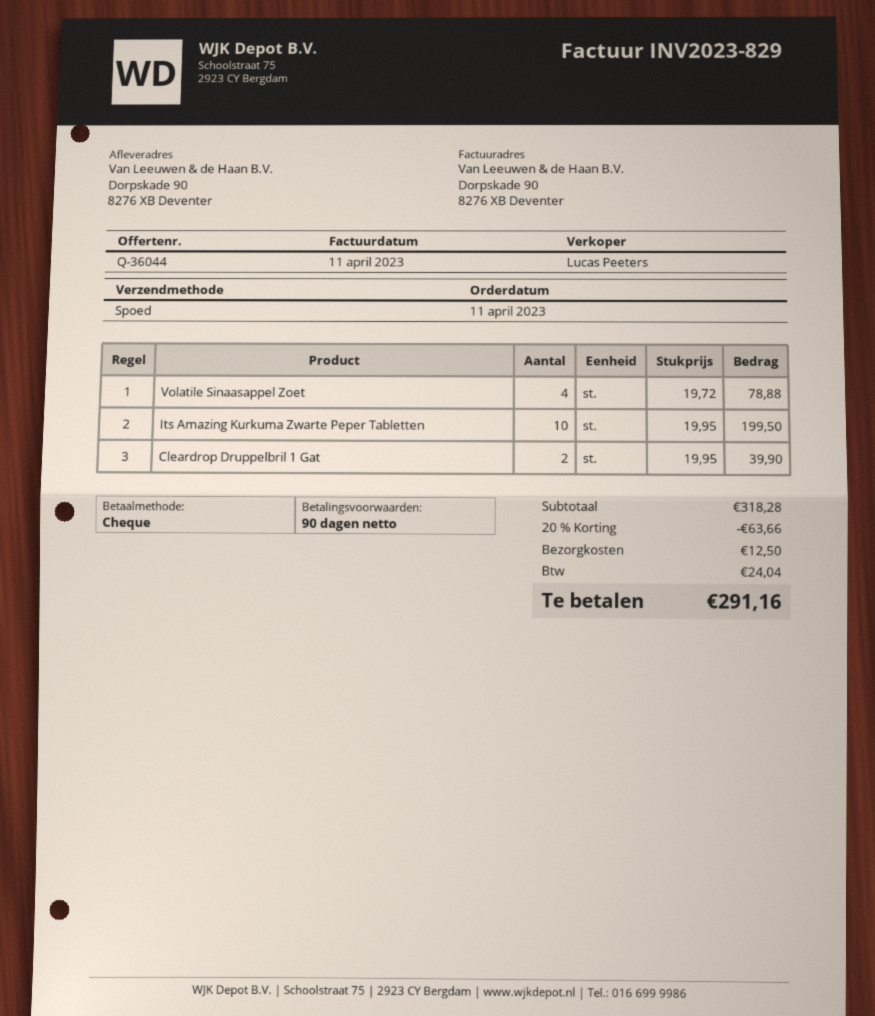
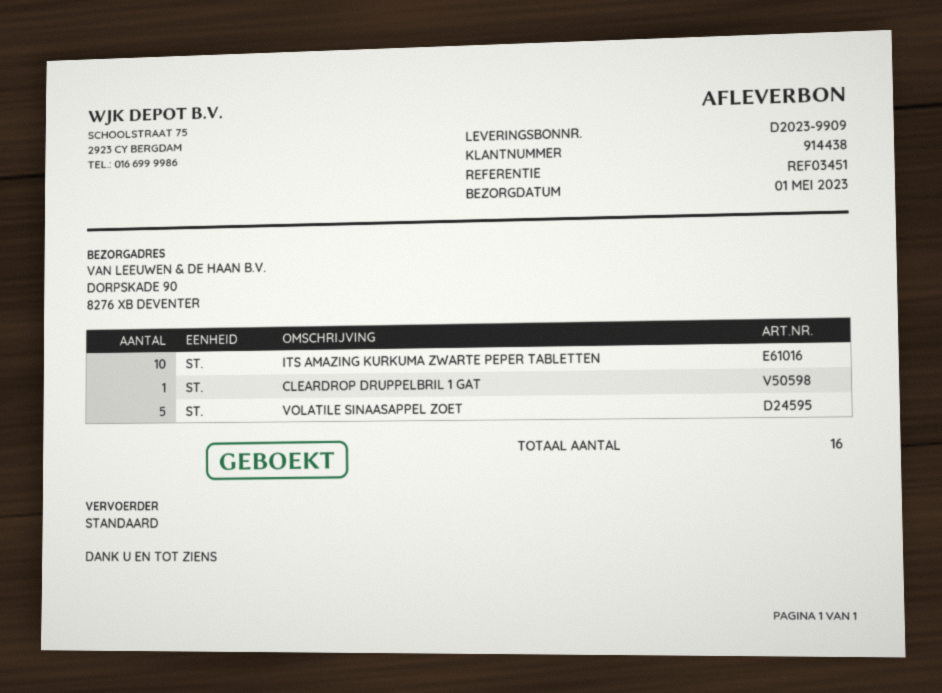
shipping method: express -> standard
Volatile Sinaasappel Zoet: 4 -> 5
Cleardrop Druppelbril 1 Gat: 2 -> 1

